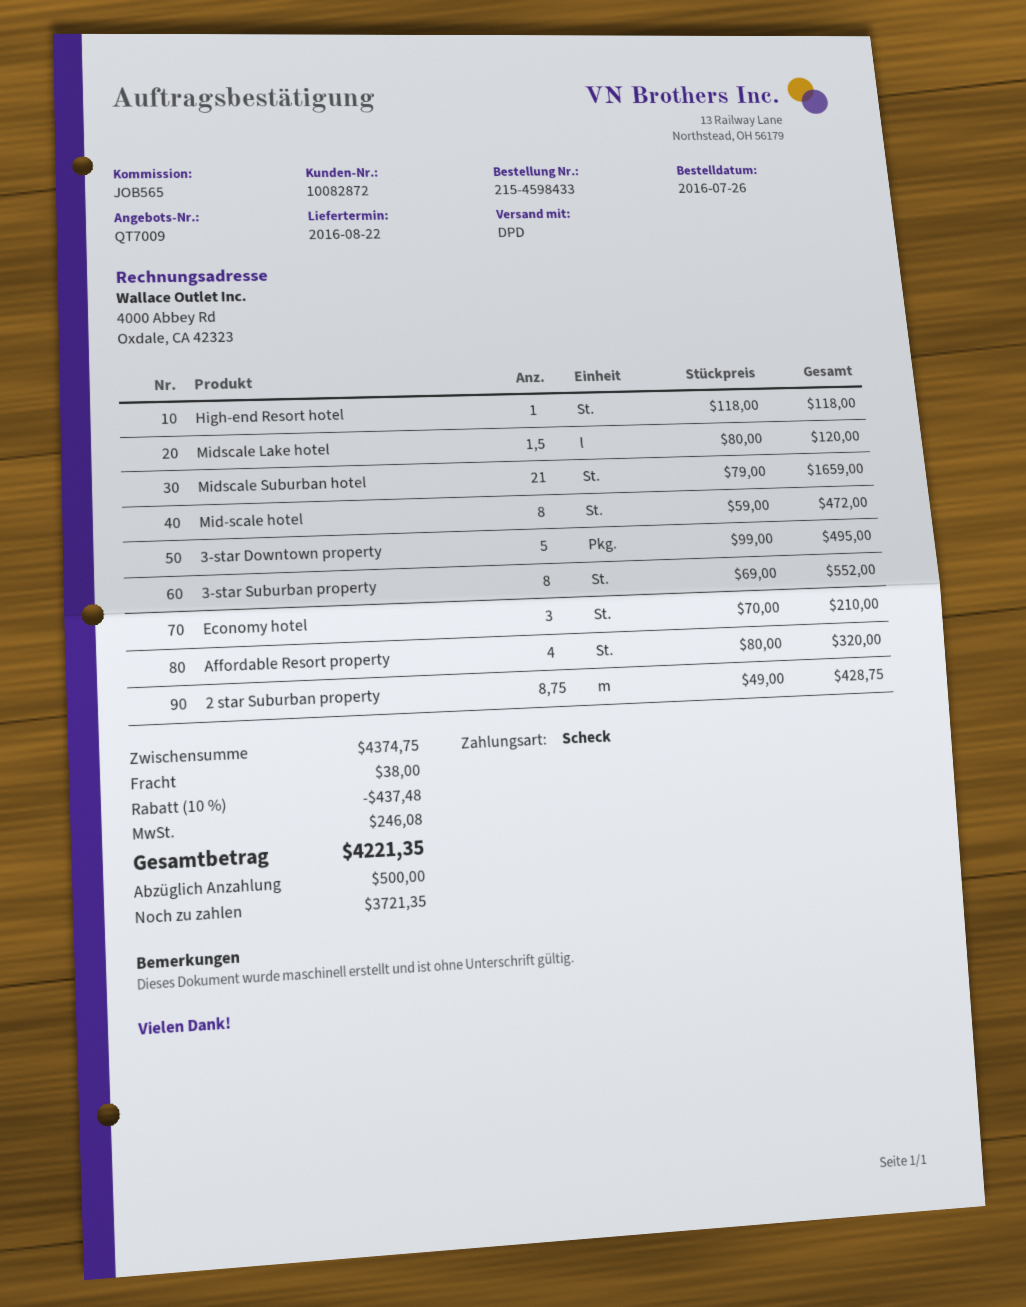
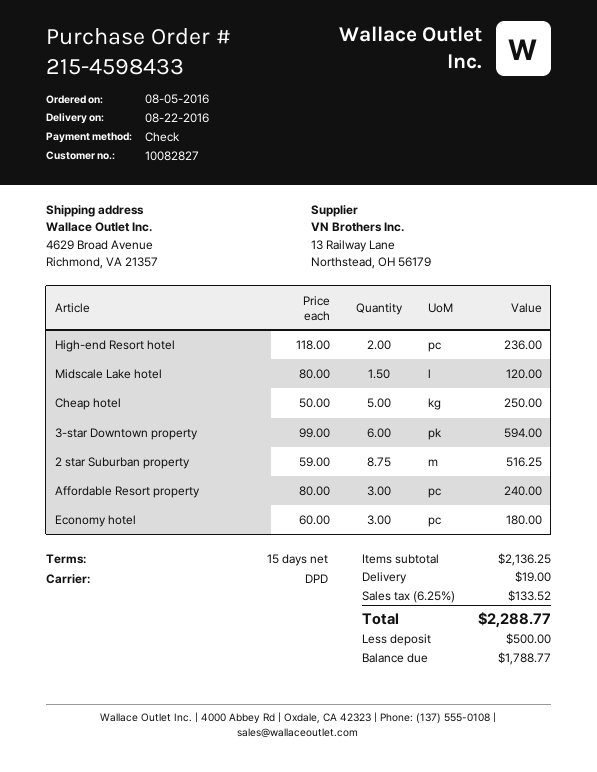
order date: 2016-07-26 -> 2016-08-05
customer number: 10082872 -> 10082827
High-end Resort hotel: 1 x 118.00 = 118.00 -> 2 x 118.00 = 236.00
Midscale Suburban hotel: 21 x 79.00 = 1659.00 -> none
Mid-scale hotel: 8 x 59.00 = 472.00 -> none
3-star Downtown property: 5 x 99.00 = 495.00 -> 6 x 99.00 = 594.00
3-star Suburban property: 8 x 69.00 = 552.00 -> none
Economy hotel: 3 x 70.00 = 210.00 -> 3 x 60.00 = 180.00
Affordable Resort property: 4 x 80.00 = 320.00 -> 3 x 80.00 = 240.00
2 star Suburban property: 8.75 x 49.00 = 428.75 -> 8.75 x 59.00 = 516.25
Cheap hotel: none -> 5 x 50.00 = 250.00
subtotal: 4374.75 -> 2136.25
discount: 10% = 437.48 -> none
shipping: 38.00 -> 19.00
tax: 246.08 -> 133.52
total: 4221.35 -> 2288.77
balance: 3721.35 -> 1788.77

